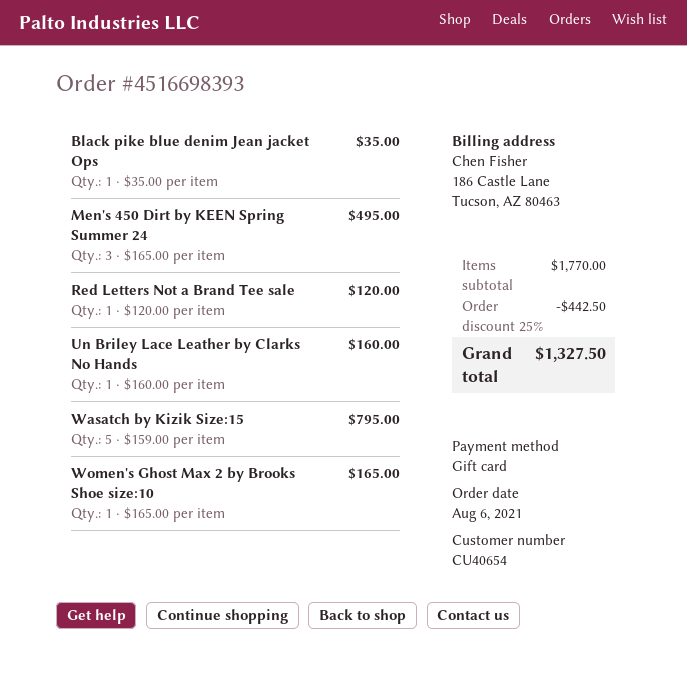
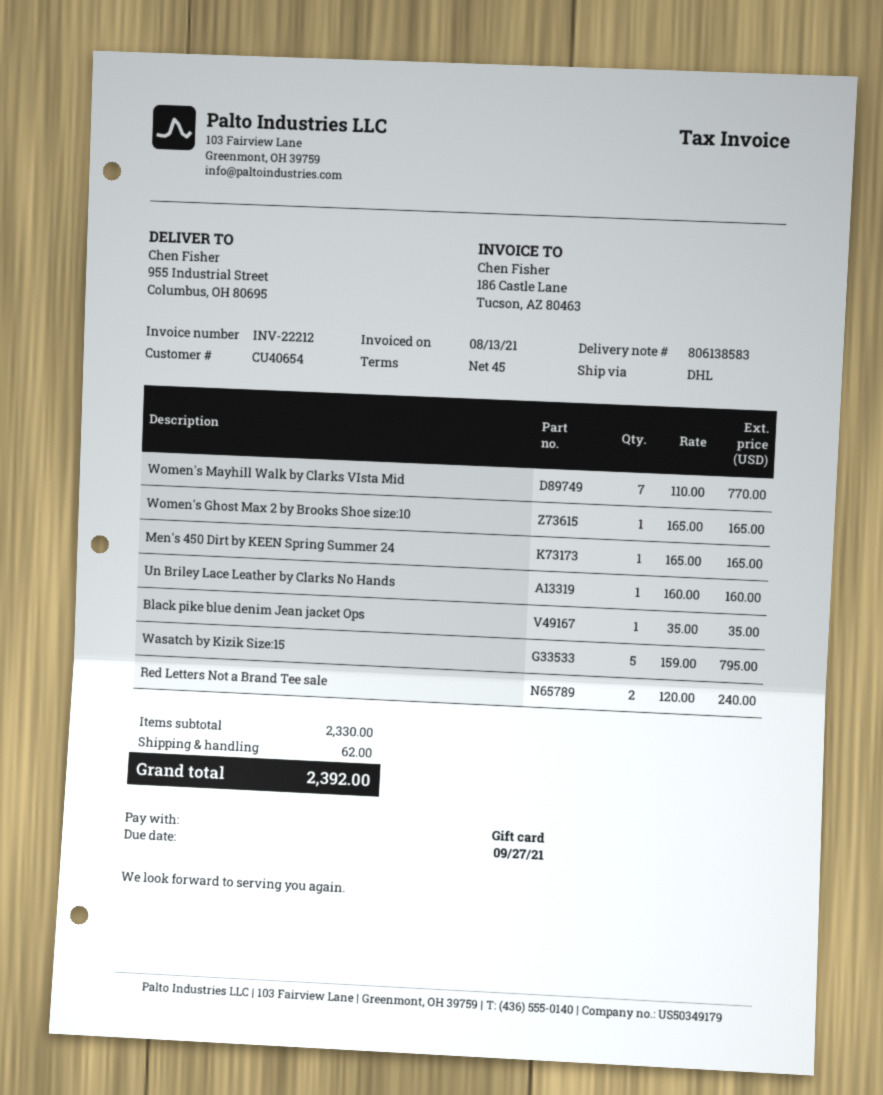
Men's 450 Dirt by KEEN Spring Summer 24: 3 x 165.00 = 495.00 -> 1 x 165.00 = 165.00
Red Letters Not a Brand Tee sale: 1 x 120.00 = 120.00 -> 2 x 120.00 = 240.00
Women's Mayhill Walk by Clarks VIsta Mid: none -> 7 x 110.00 = 770.00
subtotal: 1770.00 -> 2330.00
discount: 25% = 442.50 -> none
shipping: none -> 62.00
total: 1327.50 -> 2392.00

